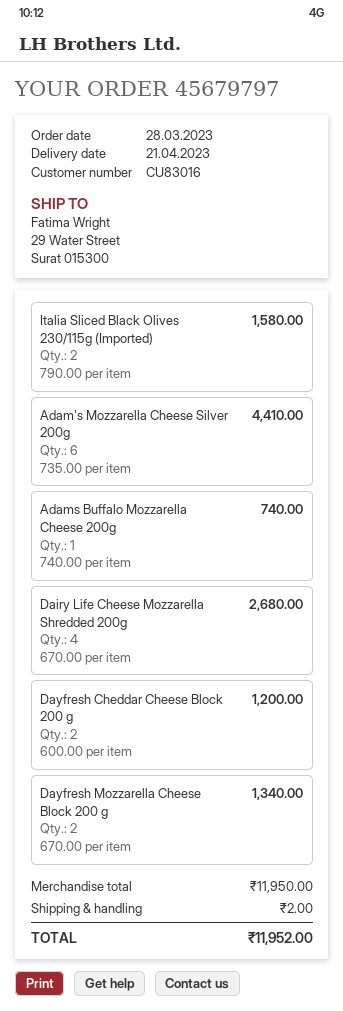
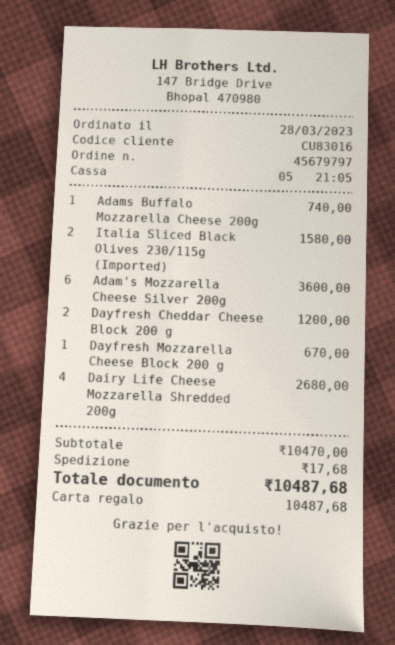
Adam's Mozzarella Cheese Silver 200g: 6 for 4410.00 -> 6 for 3600.00
Dayfresh Mozzarella Cheese Block 200 g: 2 for 1340.00 -> 1 for 670.00
subtotal: 11950.00 -> 10470.00
shipping: 2.00 -> 17.68
total: 11952.00 -> 10487.68

